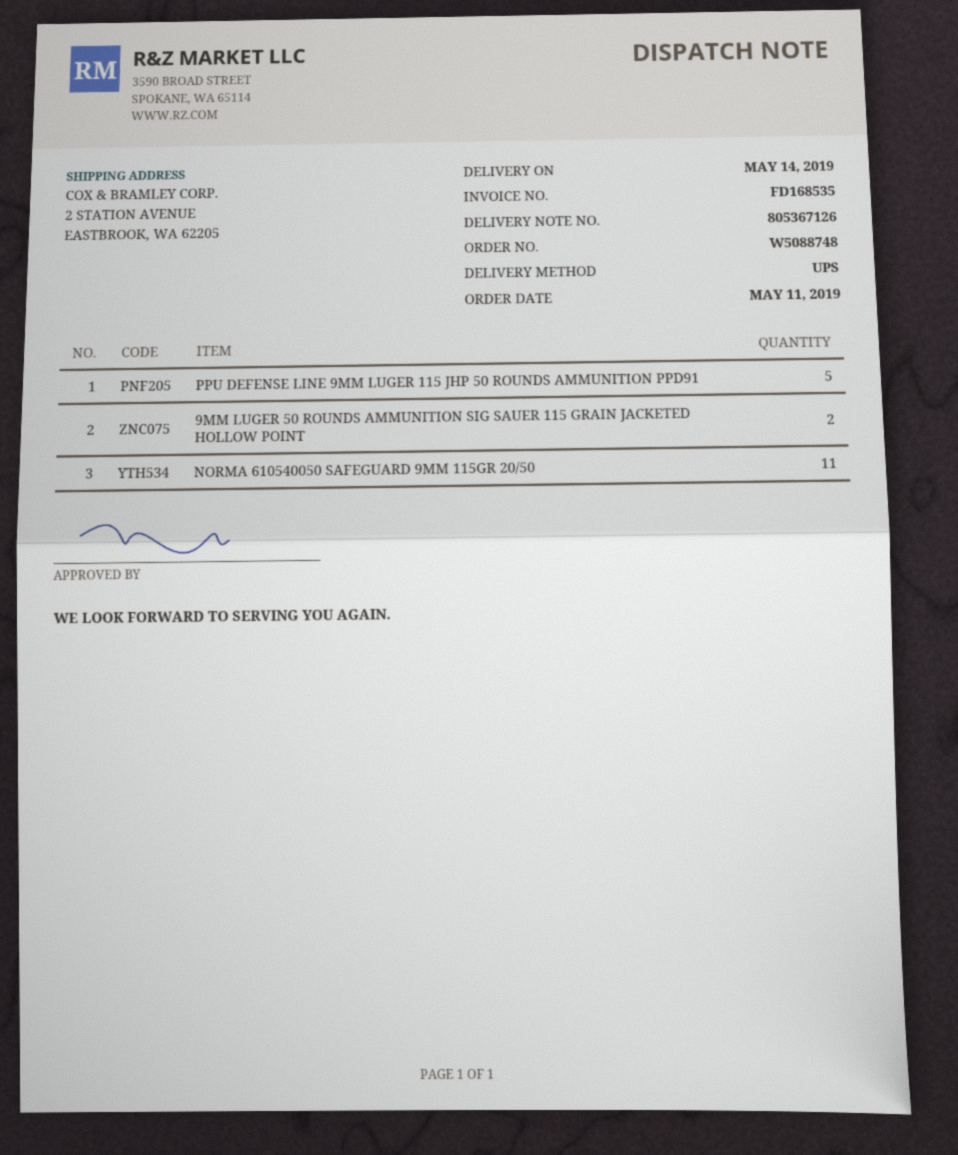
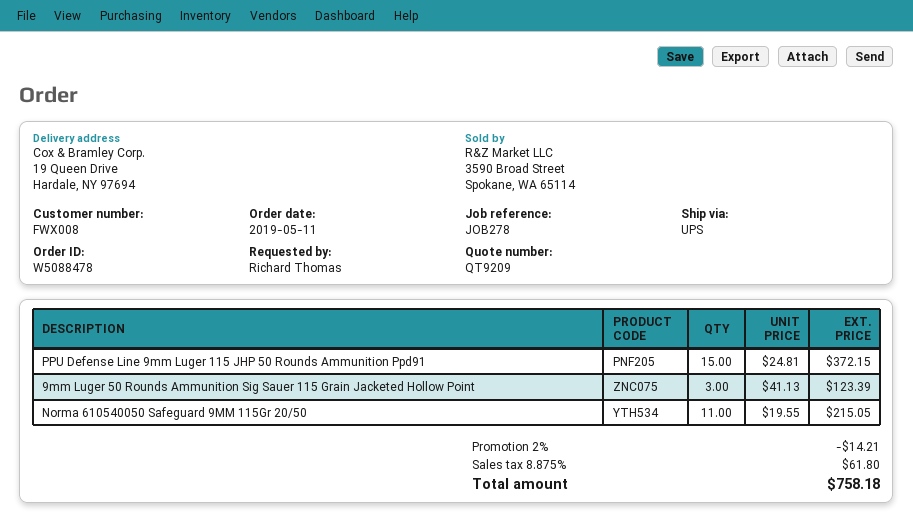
order number: W5088748 -> W5088478
ship to: 2 STATION AVENUE, EASTBROOK, WA 62205 -> 19 Queen Drive, Hardale, NY 97694
PPU DEFENSE LINE 9MM LUGER 115 JHP 50 ROUNDS AMMUNITION PPD91: 5 -> 15
9MM LUGER 50 ROUNDS AMMUNITION SIG SAUER 115 GRAIN JACKETED HOLLOW POINT: 2 -> 3

